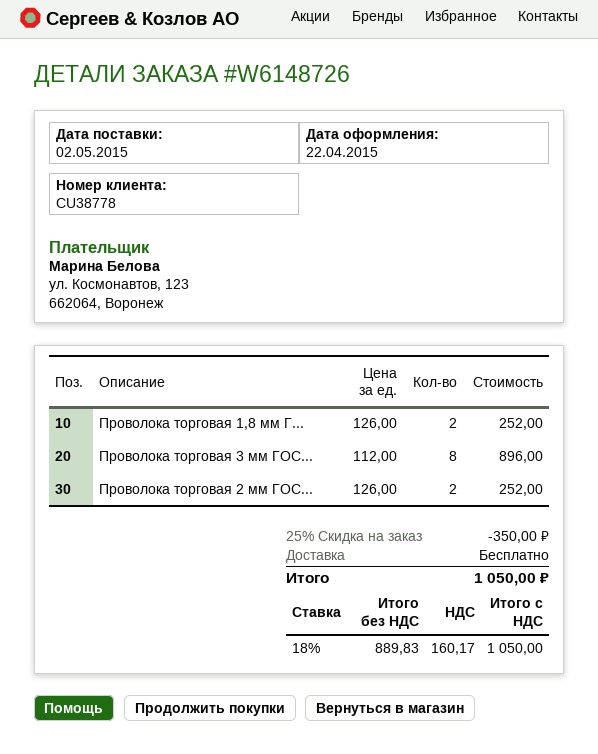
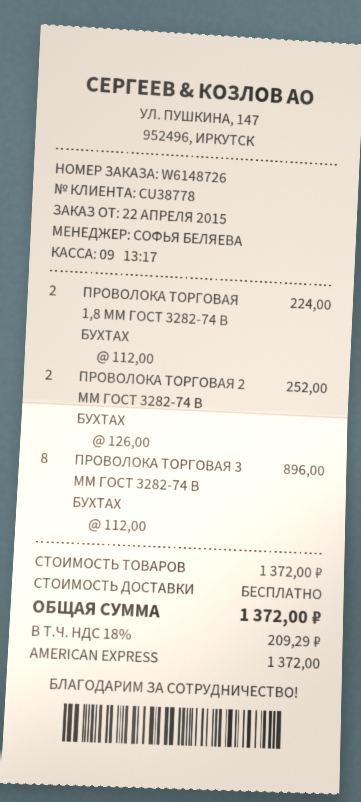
Проволока торговая 1,8 мм Г...: 2 x 126.00 = 252.00 -> 2 x 112.00 = 224.00
discount: 25% = 350.00 -> none
tax: 18% = 160.17 -> 18% = 209.29
total: 1050.00 -> 1372.00

